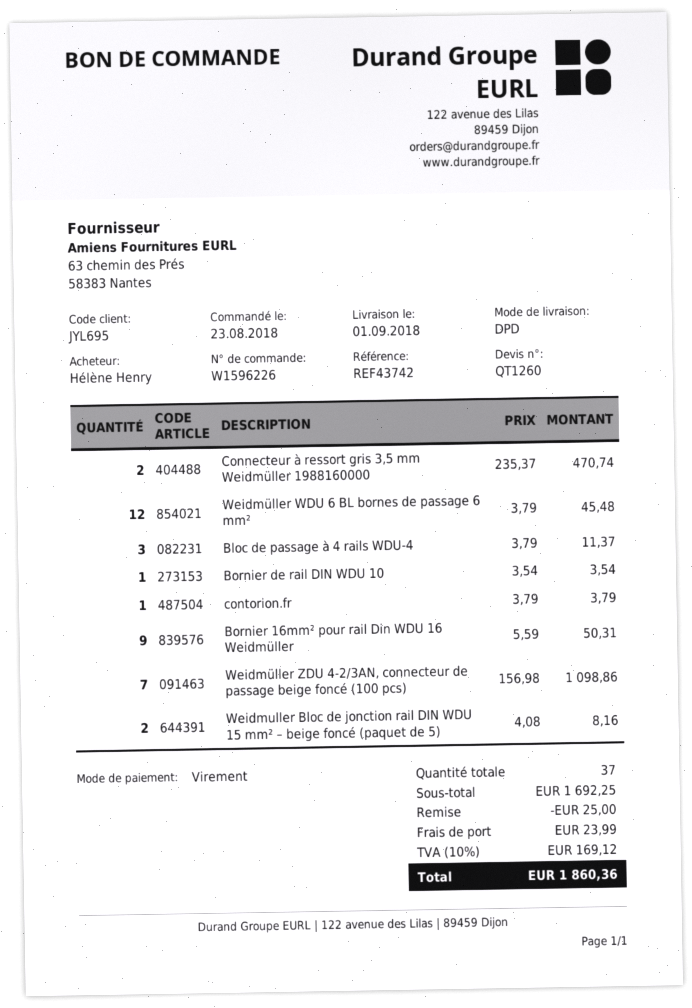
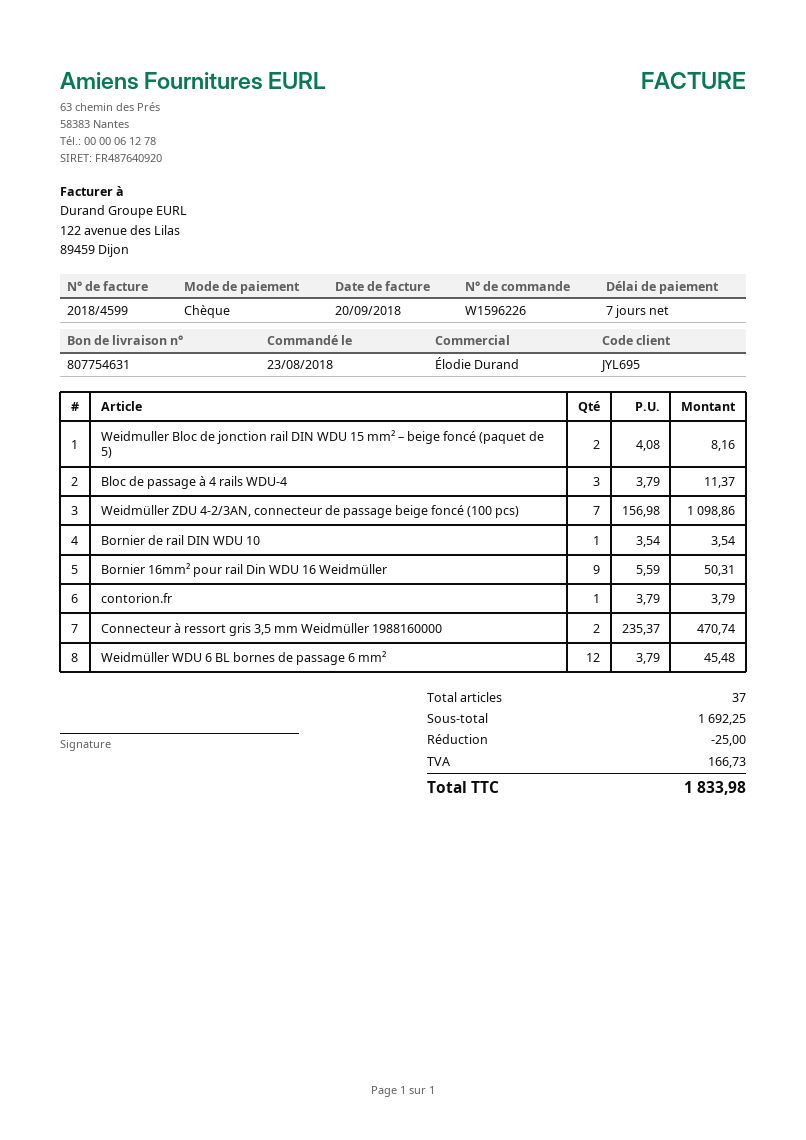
payment method: bank transfer -> cheque
shipping: 23.99 -> none
tax: 169.12 -> 166.73
total: 1860.36 -> 1833.98

